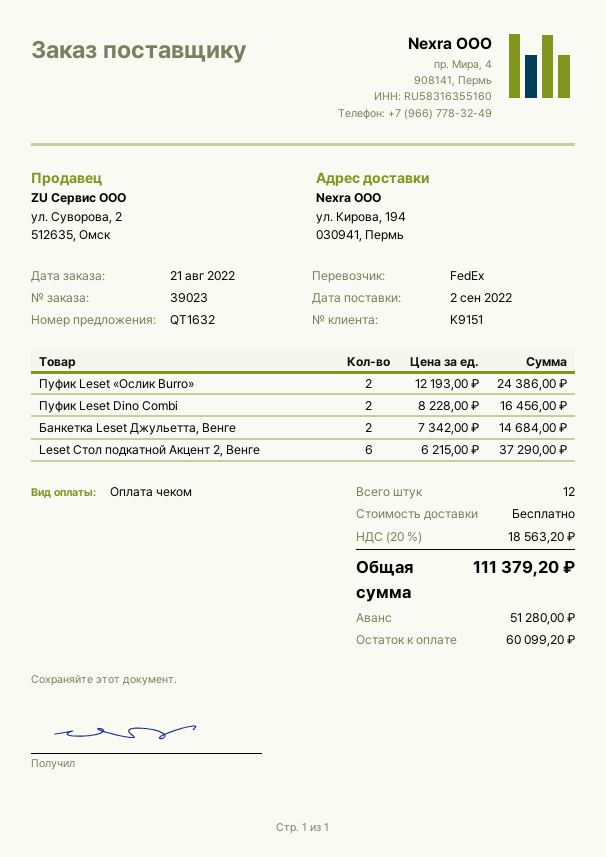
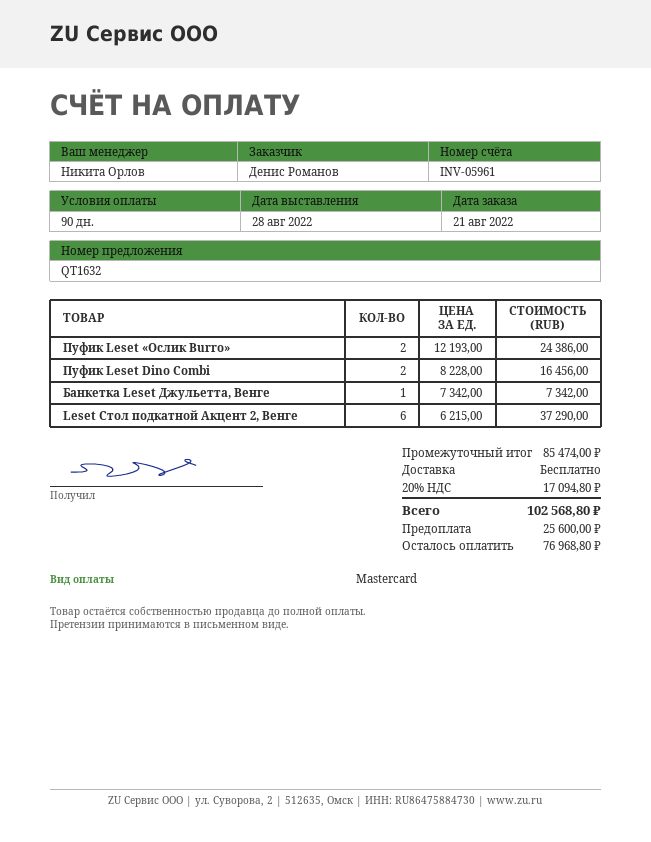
payment method: cheque -> Mastercard
Банкетка Leset Джульетта, Венге: 2 x 7342.00 = 14684.00 -> 1 x 7342.00 = 7342.00
tax: 20% = 18563.20 -> 20% = 17094.80
total: 111379.20 -> 102568.80
deposit: 51280.00 -> 25600.00
balance: 60099.20 -> 76968.80

